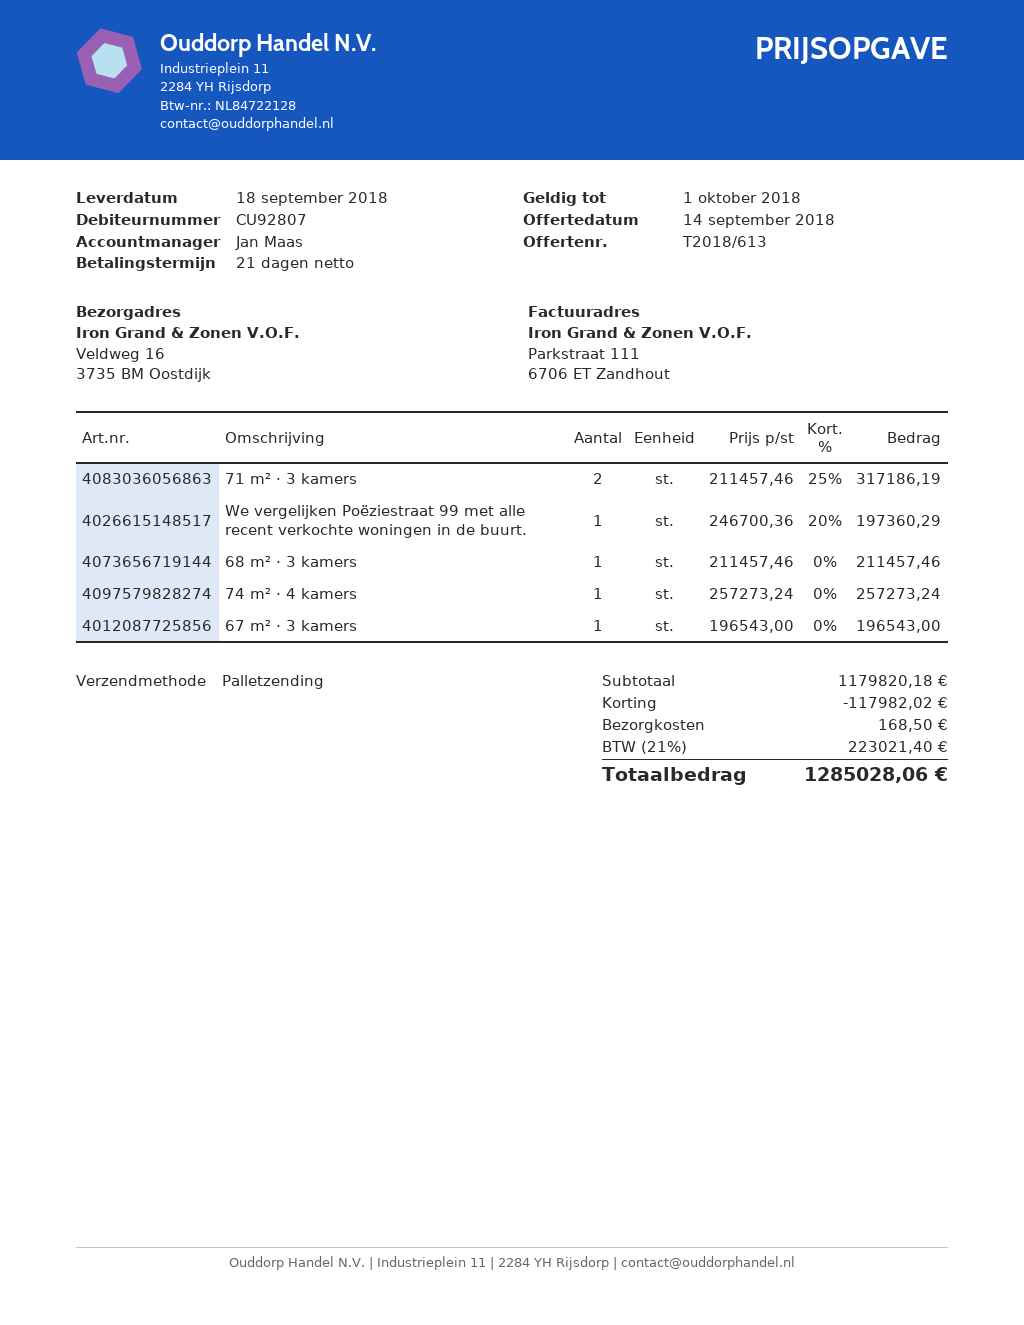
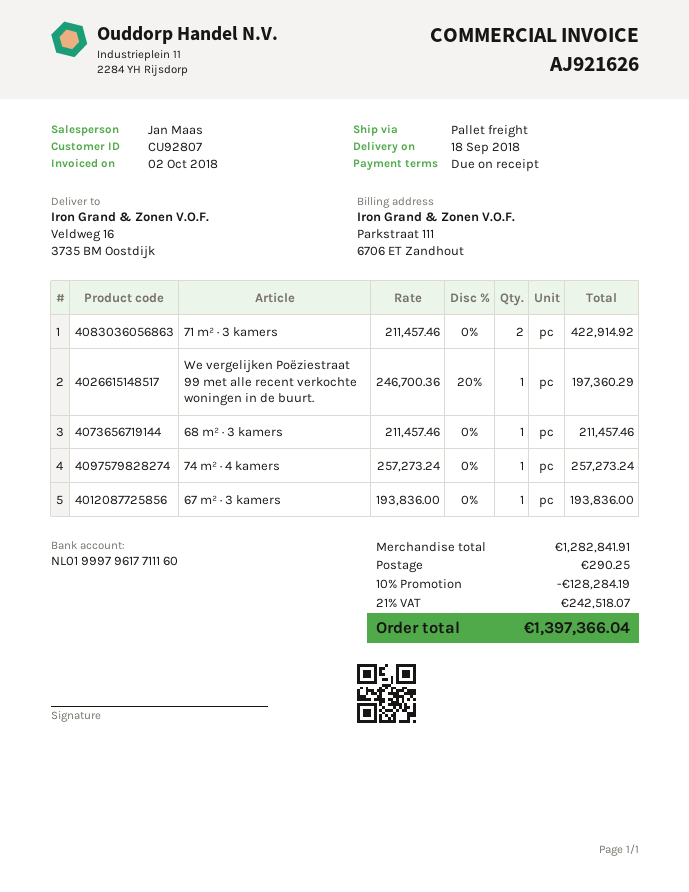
payment terms: 21 days -> on receipt
71 m² · 3 kamers: 2 x 211457.46 - 25% = 317186.19 -> 2 x 211457.46 = 422914.92
67 m² · 3 kamers: 1 x 196543.00 = 196543.00 -> 1 x 193836.00 = 193836.00
subtotal: 1179820.18 -> 1282841.91
discount: 117982.02 -> 128284.19
shipping: 168.50 -> 290.25
tax: 21% = 223021.40 -> 21% = 242518.07
total: 1285028.06 -> 1397366.04

